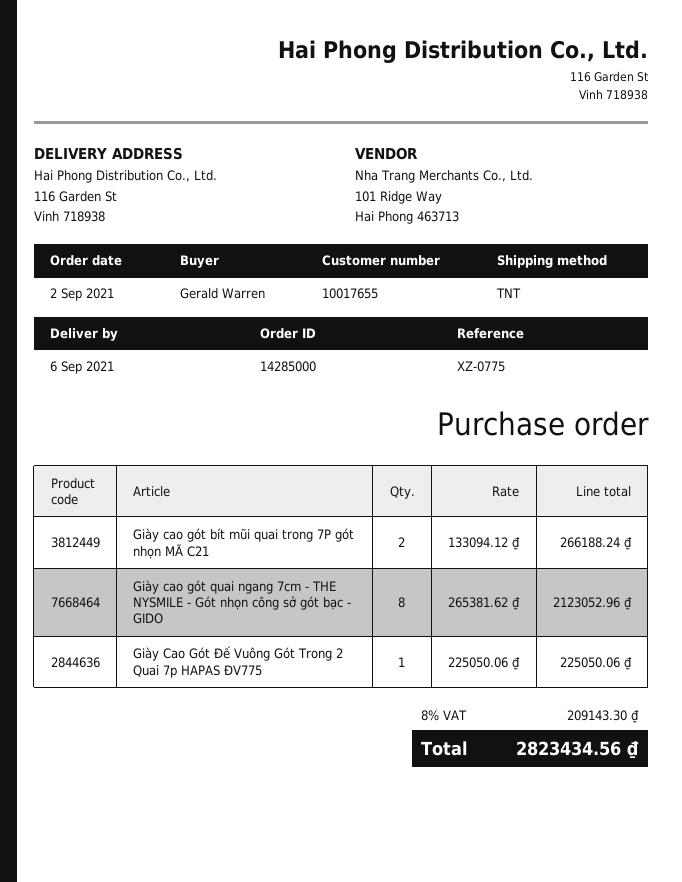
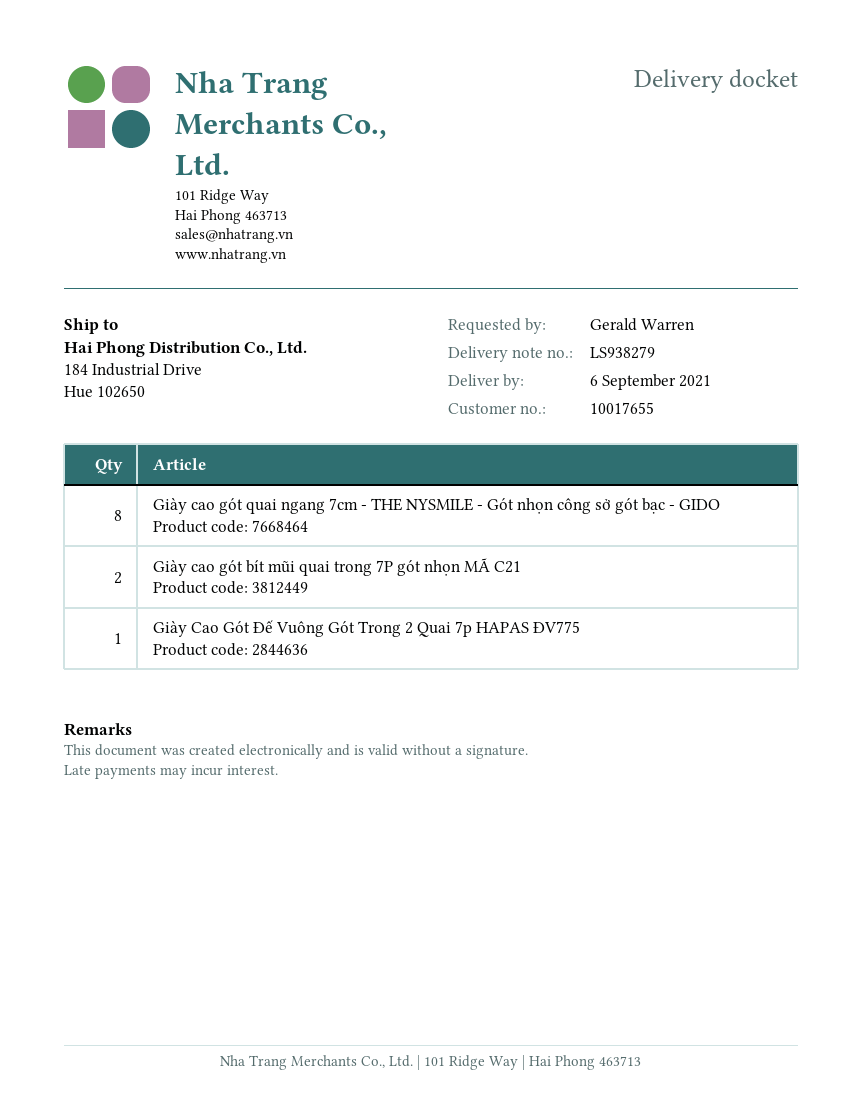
ship to: 116 Garden St, Vinh 718938 -> 184 Industrial Drive, Hue 102650

